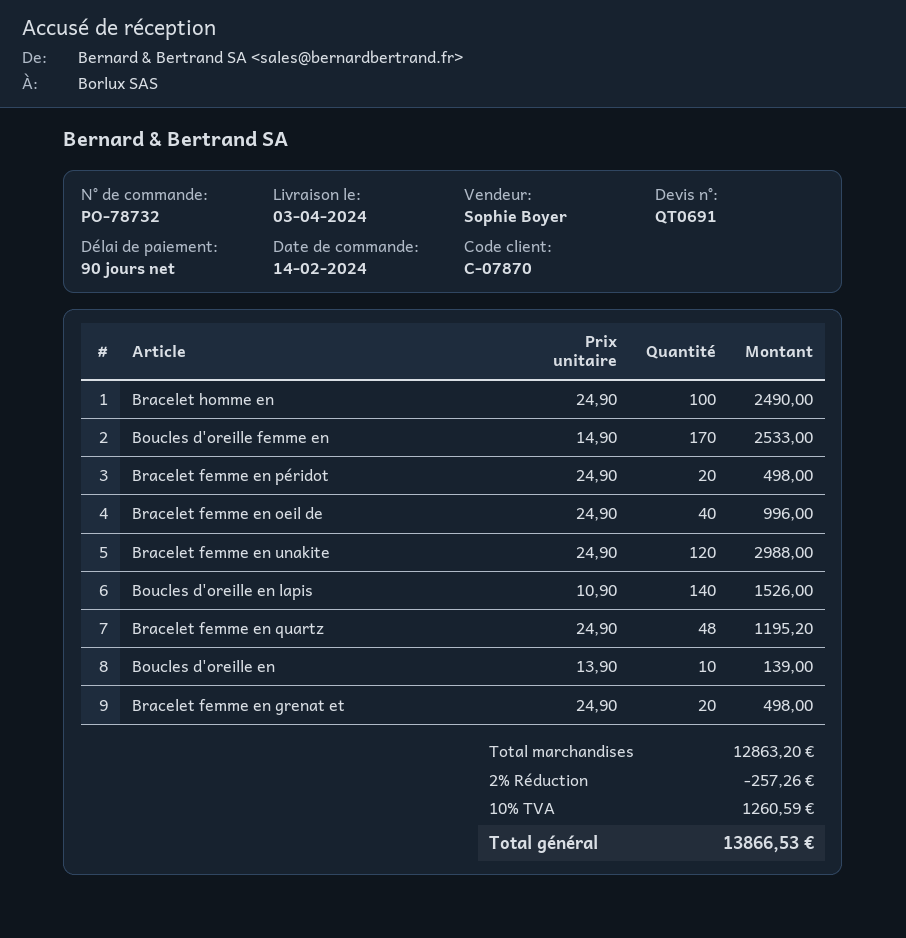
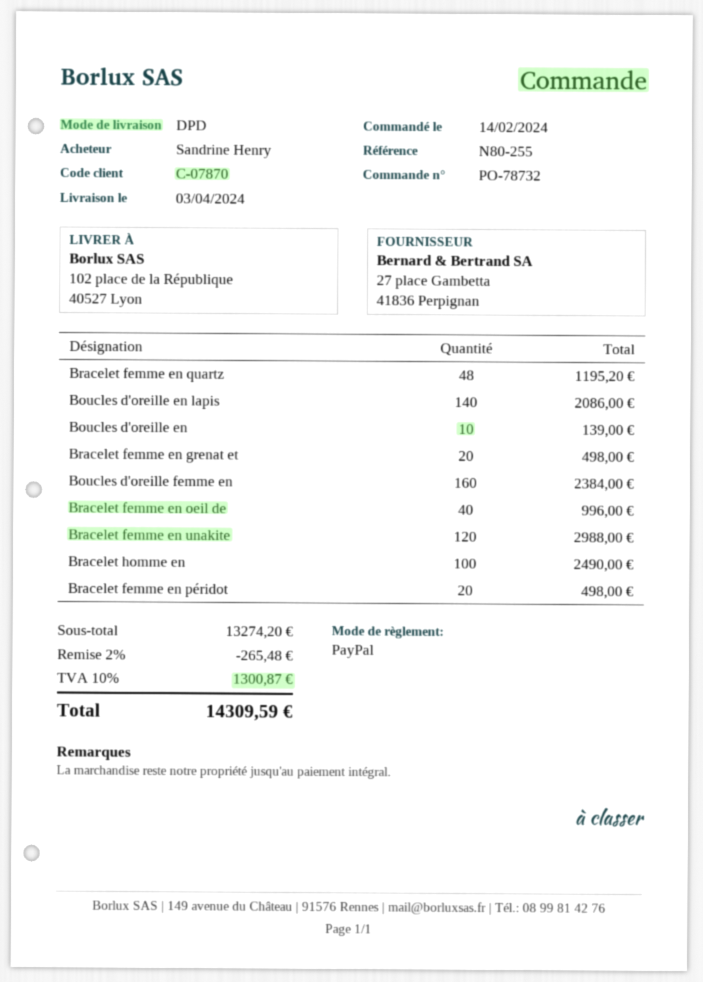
Boucles d'oreille femme en: 170 for 2533.00 -> 160 for 2384.00
Boucles d'oreille en lapis: 140 for 1526.00 -> 140 for 2086.00
subtotal: 12863.20 -> 13274.20
discount: 2% = 257.26 -> 2% = 265.48
tax: 10% = 1260.59 -> 10% = 1300.87
total: 13866.53 -> 14309.59

